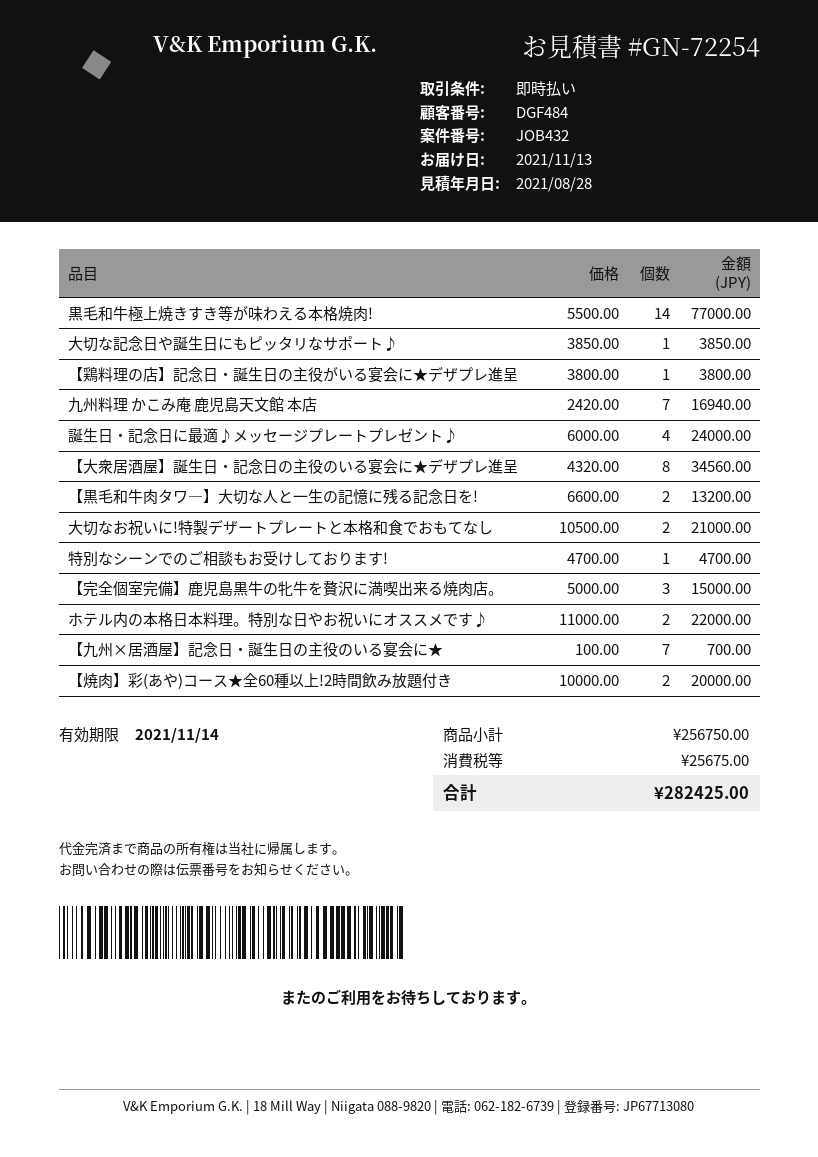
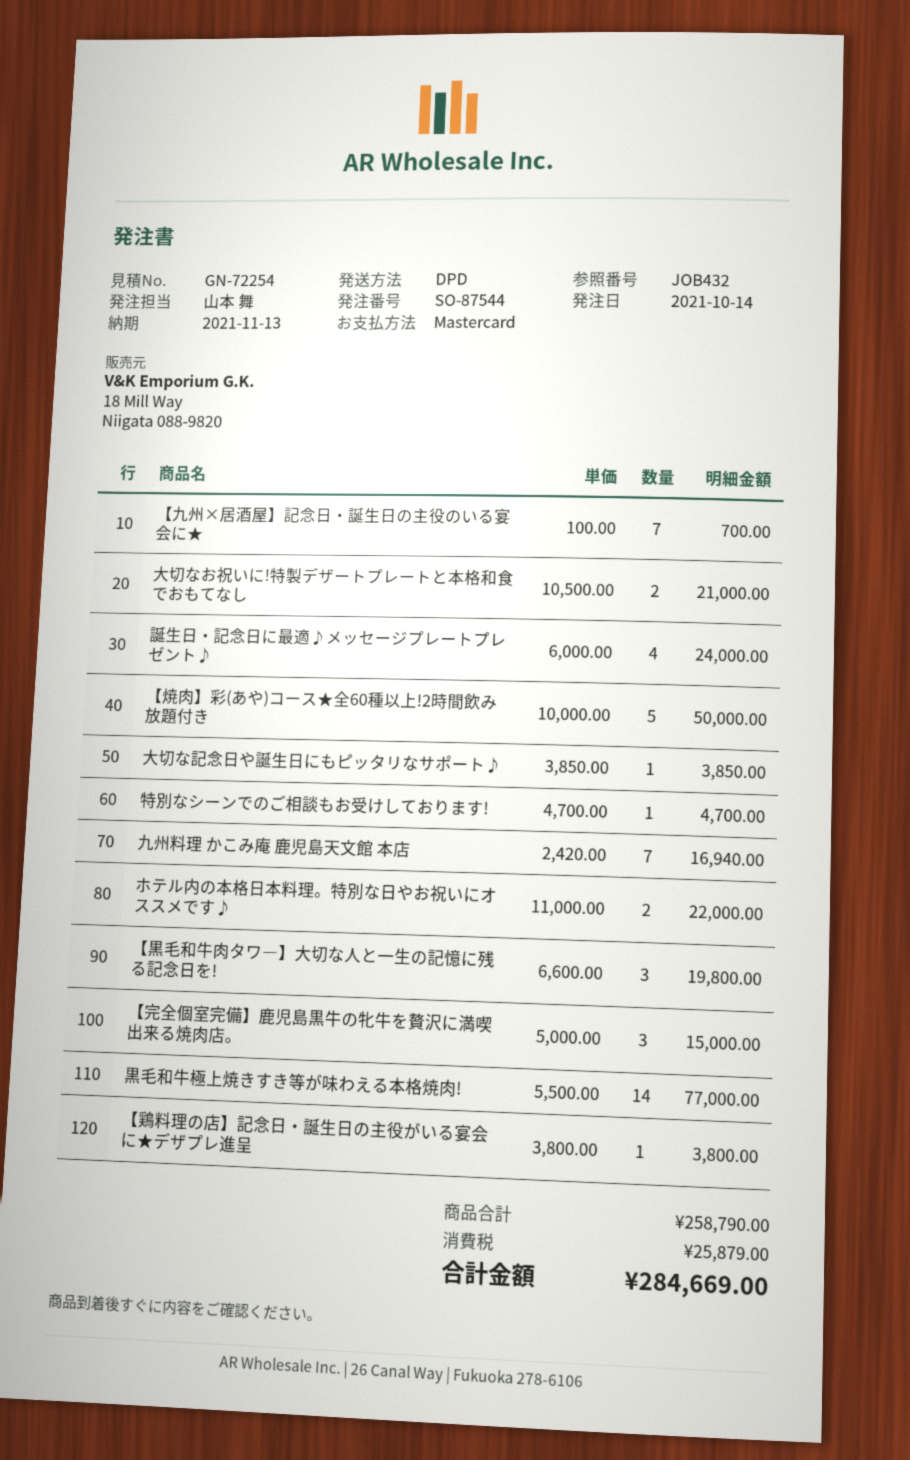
【大衆居酒屋】誕生日・記念日の主役のいる宴会に★デザプレ進呈: 8 x 4320.00 = 34560.00 -> none
【黒毛和牛肉タワ―】大切な人と一生の記憶に残る記念日を!: 2 x 6600.00 = 13200.00 -> 3 x 6600.00 = 19800.00
【焼肉】彩(あや)コース★全60種以上!2時間飲み放題付き: 2 x 10000.00 = 20000.00 -> 5 x 10000.00 = 50000.00
subtotal: 256750.00 -> 258790.00
tax: 25675.00 -> 25879.00
total: 282425.00 -> 284669.00

